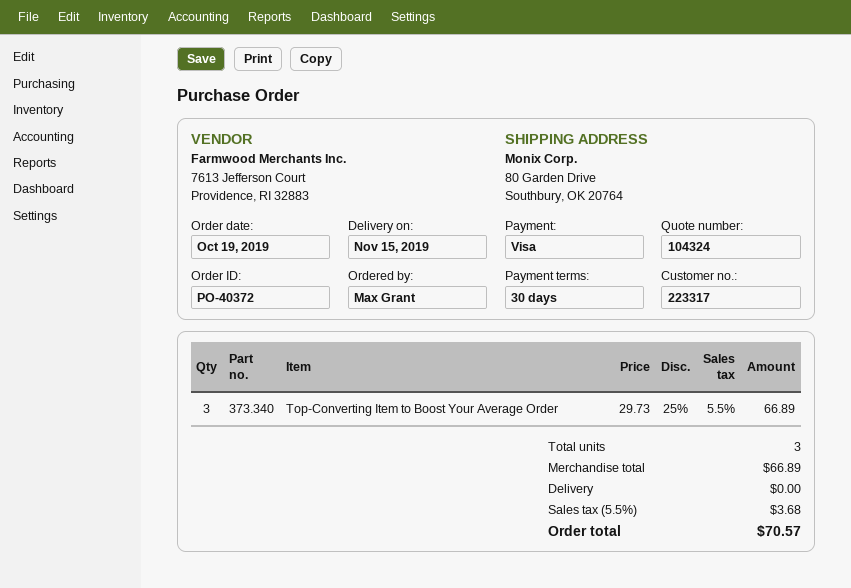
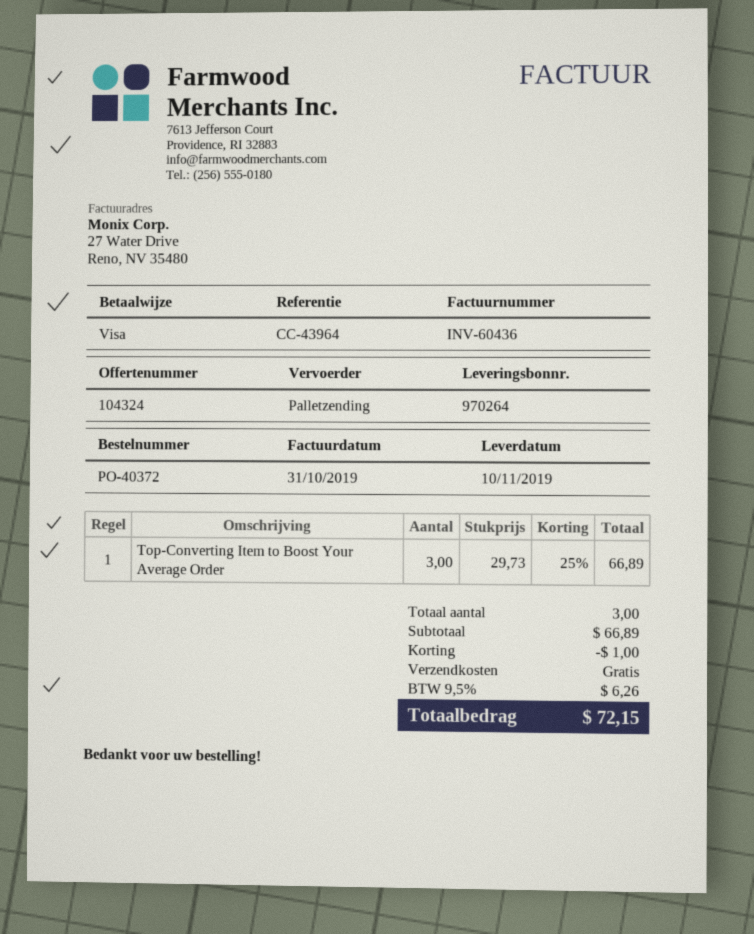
delivery date: 2019-11-15 -> 2019-11-10
discount: none -> 1.00
tax: 5.5% = 3.68 -> 9.5% = 6.26
total: 70.57 -> 72.15

